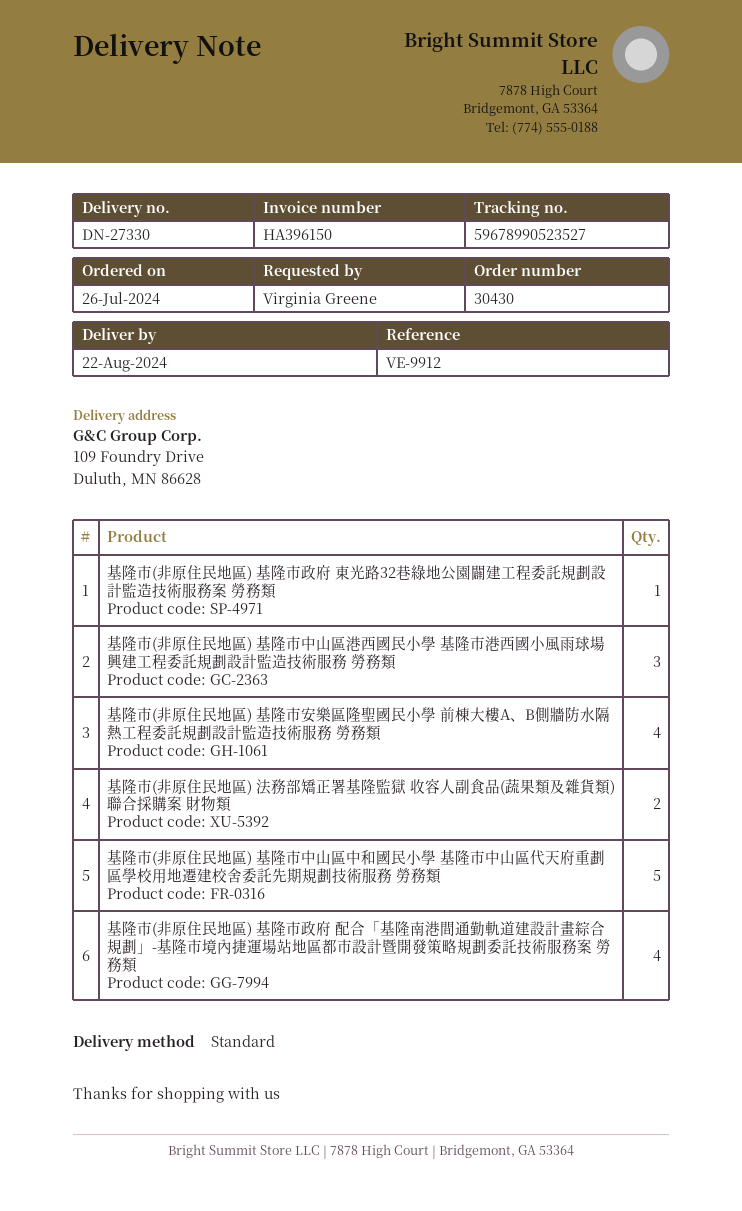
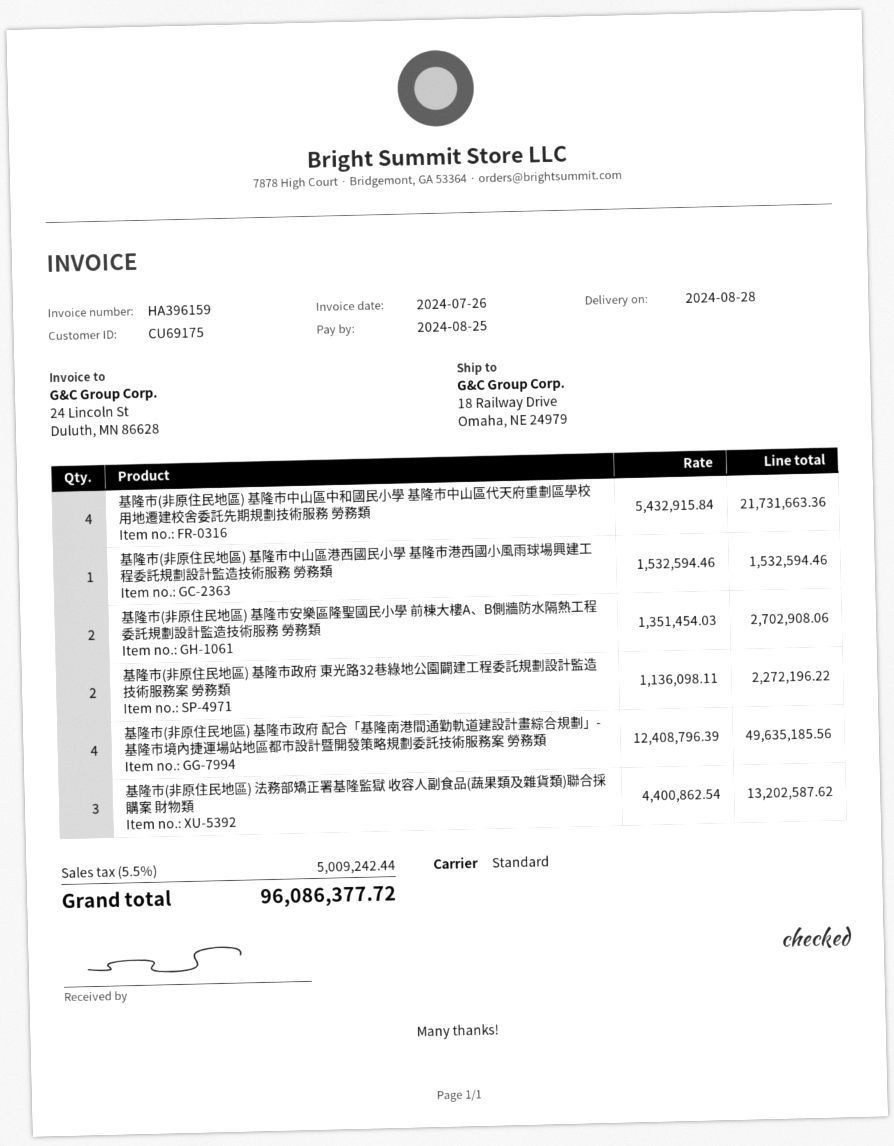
delivery date: 2024-08-22 -> 2024-08-28
invoice number: HA396150 -> HA396159
ship to: 109 Foundry Drive, Duluth, MN 86628 -> 18 Railway Drive, Omaha, NE 24979
基隆市(非原住民地區) 基隆市政府 東光路32巷綠地公園闢建工程委託規劃設計監造技術服務案 勞務類: 1 -> 2
基隆市(非原住民地區) 基隆市中山區港西國民小學 基隆市港西國小風雨球場興建工程委託規劃設計監造技術服務 勞務類: 3 -> 1
基隆市(非原住民地區) 基隆市安樂區隆聖國民小學 前棟大樓A、B側牆防水隔熱工程委託規劃設計監造技術服務 勞務類: 4 -> 2
基隆市(非原住民地區) 法務部矯正署基隆監獄 收容人副食品(蔬果類及雜貨類)聯合採購案 財物類: 2 -> 3
基隆市(非原住民地區) 基隆市中山區中和國民小學 基隆市中山區代天府重劃區學校用地遷建校舍委託先期規劃技術服務 勞務類: 5 -> 4

